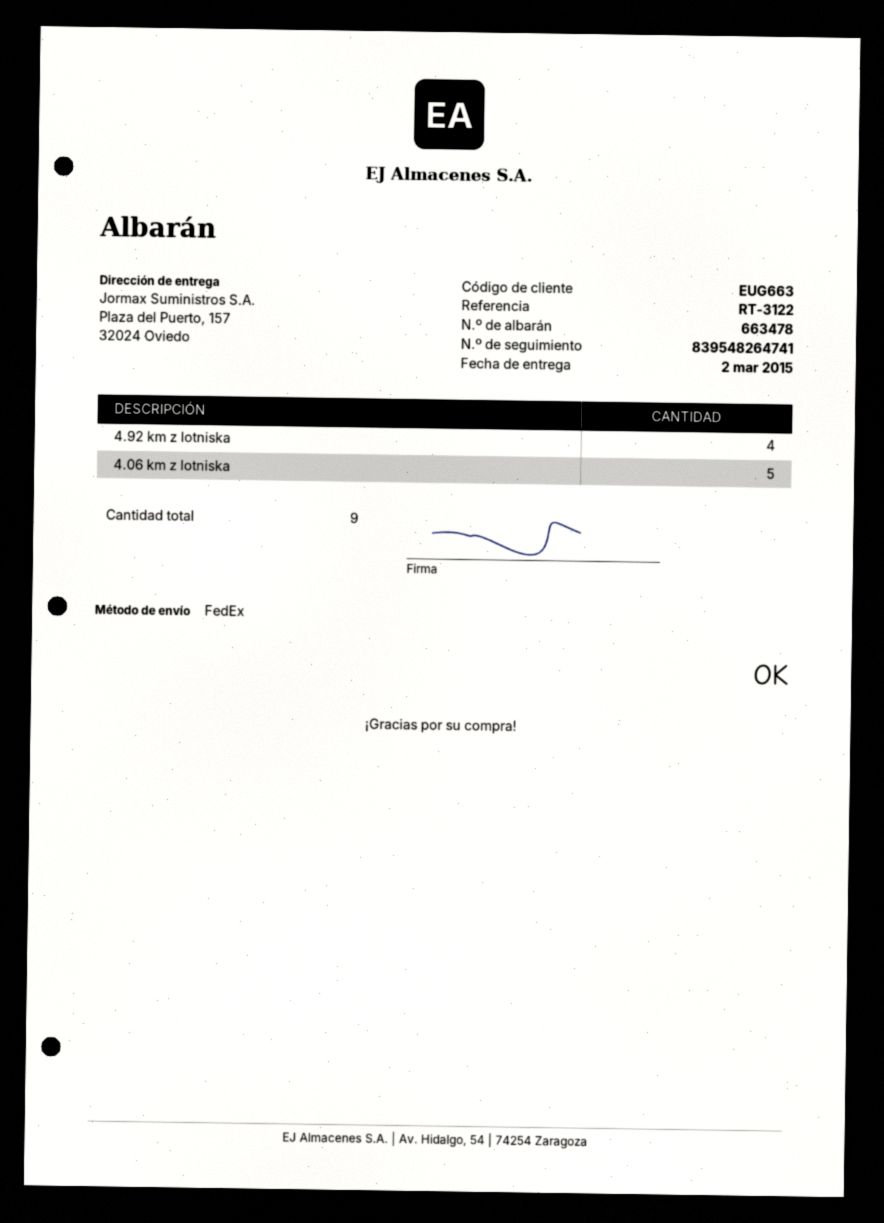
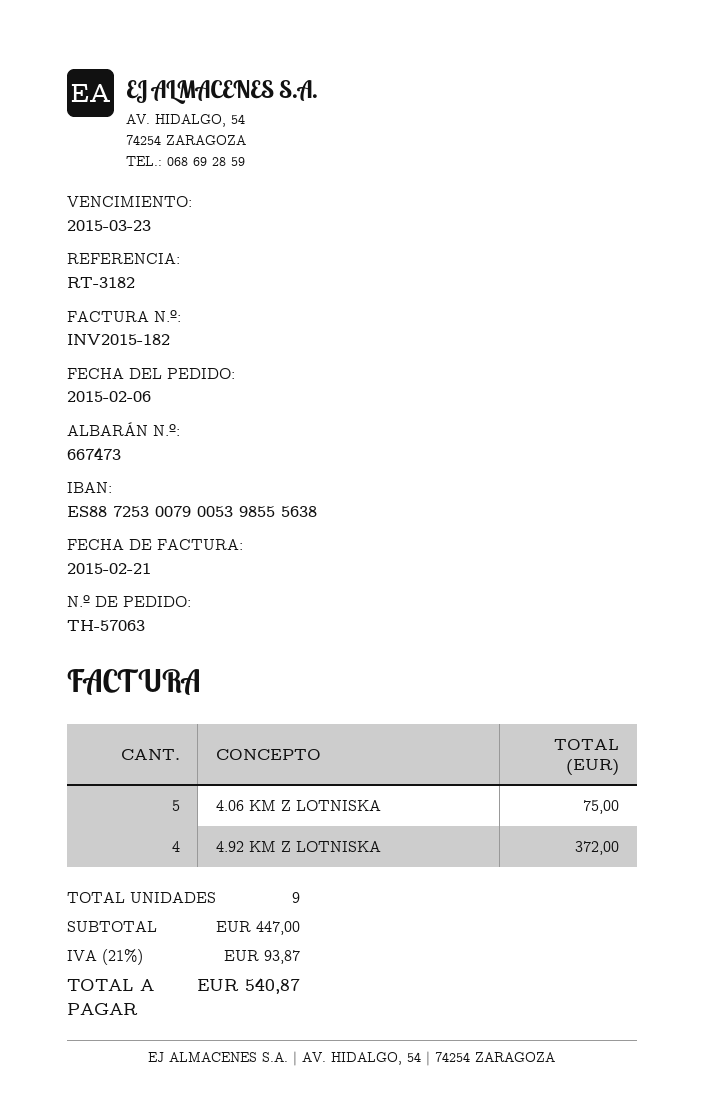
delivery note number: 663478 -> 667473
reference: RT-3122 -> RT-3182

